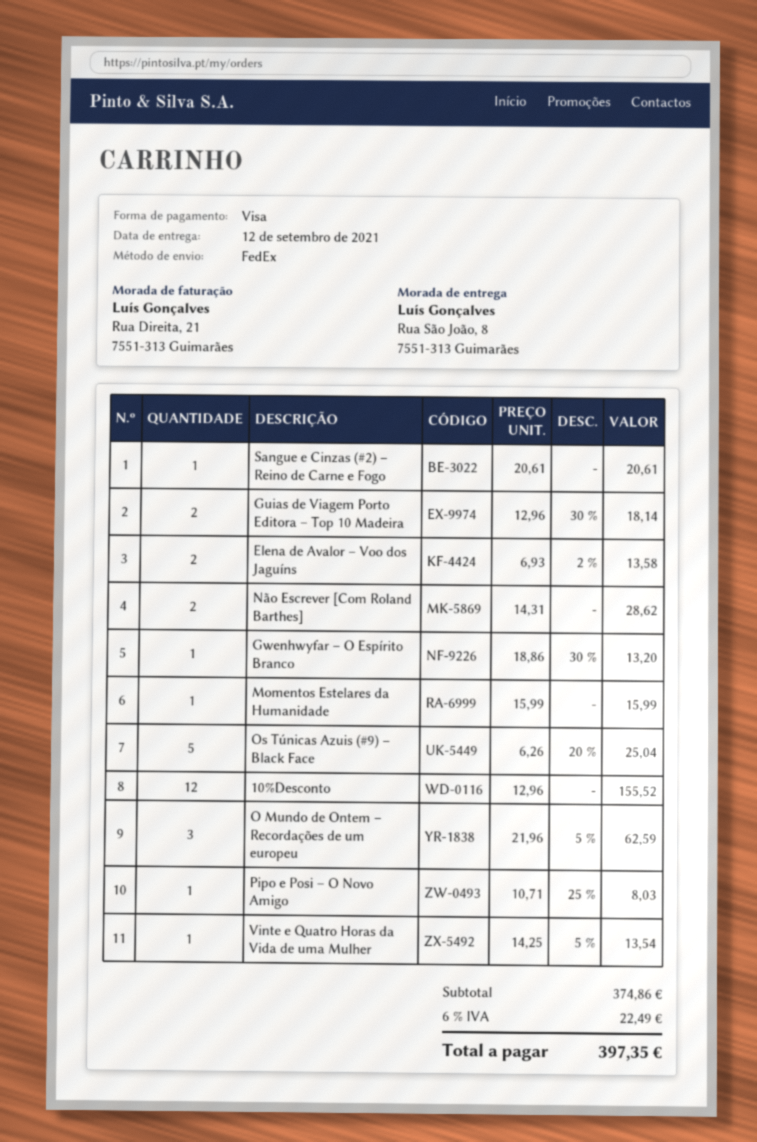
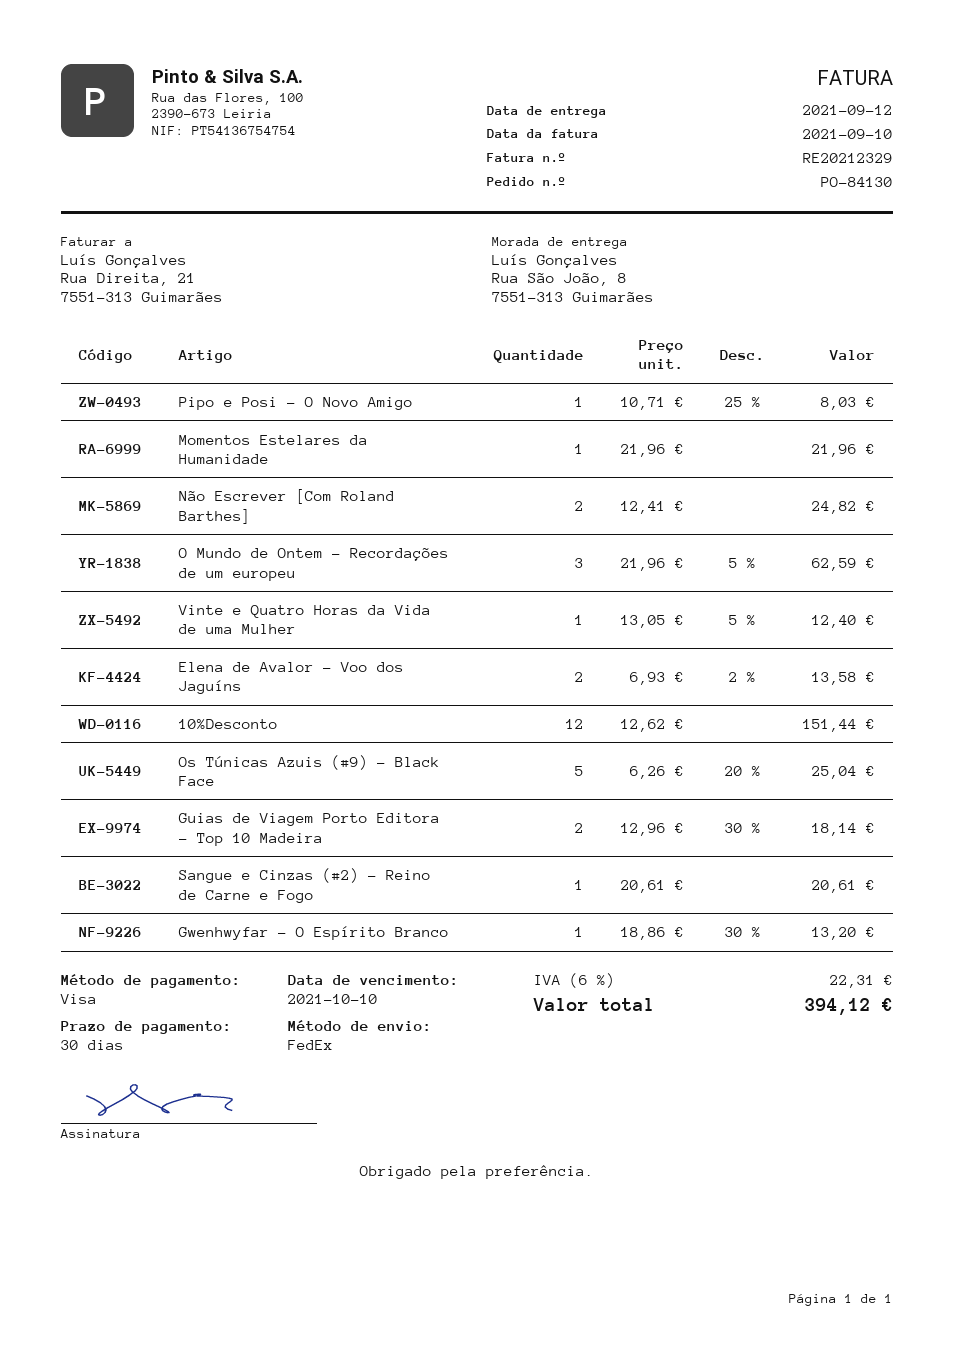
Não Escrever [Com Roland Barthes]: 2 x 14.31 = 28.62 -> 2 x 12.41 = 24.82
Momentos Estelares da Humanidade: 1 x 15.99 = 15.99 -> 1 x 21.96 = 21.96
10%Desconto: 12 x 12.96 = 155.52 -> 12 x 12.62 = 151.44
Vinte e Quatro Horas da Vida de uma Mulher: 1 x 14.25 - 5% = 13.54 -> 1 x 13.05 - 5% = 12.40
tax: 6% = 22.49 -> 6% = 22.31
total: 397.35 -> 394.12

